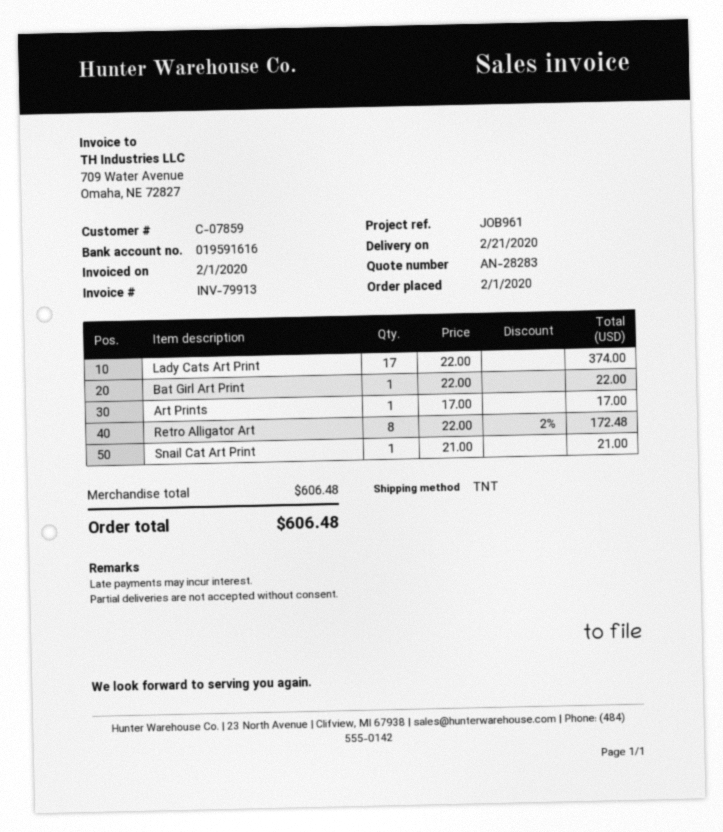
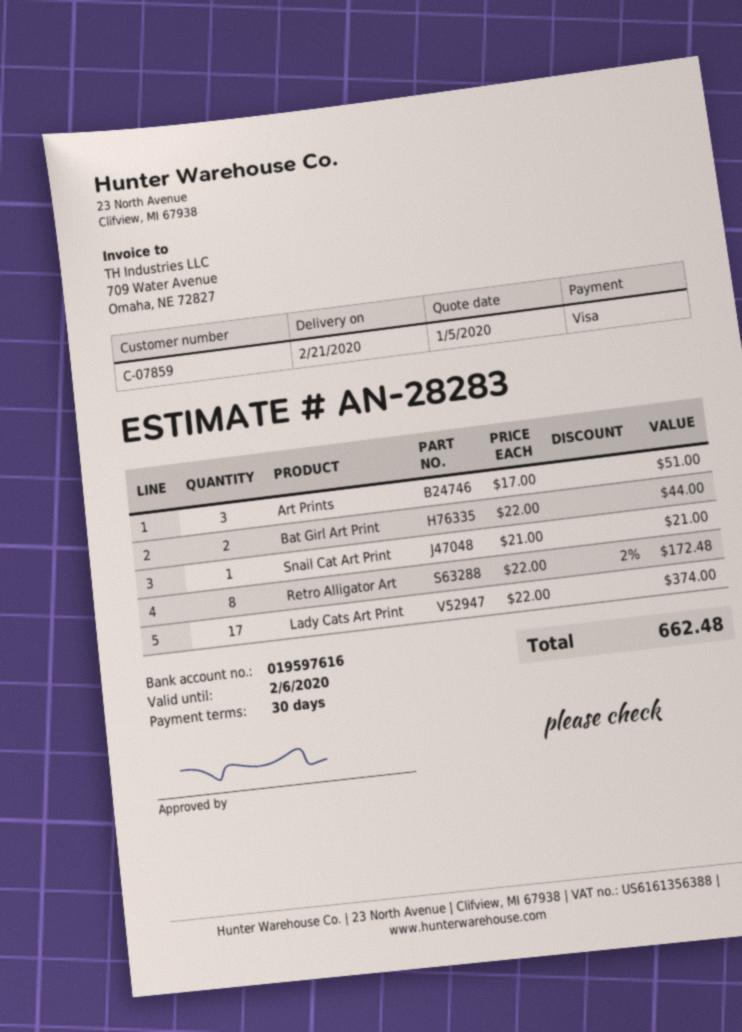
bank account: 019591616 -> 019597616
Bat Girl Art Print: 1 x 22.00 = 22.00 -> 2 x 22.00 = 44.00
Art Prints: 1 x 17.00 = 17.00 -> 3 x 17.00 = 51.00
total: 606.48 -> 662.48

